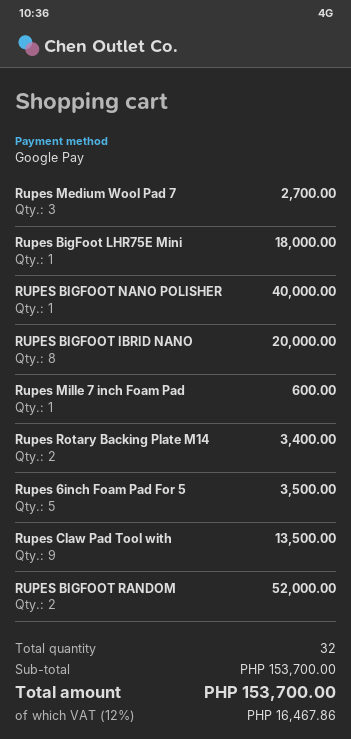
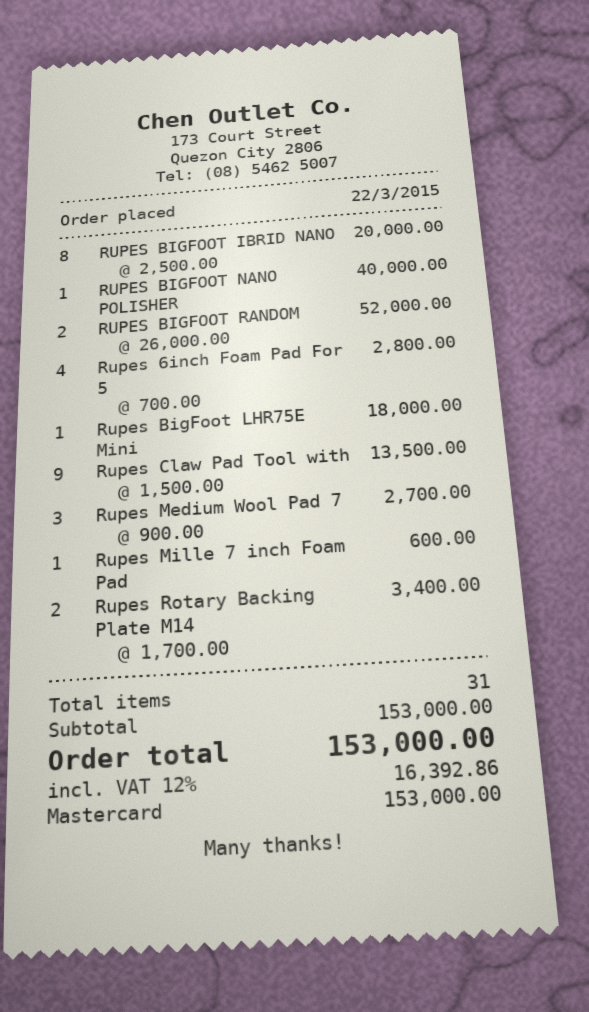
payment method: Google Pay -> Mastercard
Rupes 6inch Foam Pad For 5: 5 for 3500.00 -> 4 for 2800.00
total quantity: 32 -> 31
subtotal: 153700.00 -> 153000.00
tax: 12% = 16467.86 -> 12% = 16392.86
total: 153700.00 -> 153000.00

